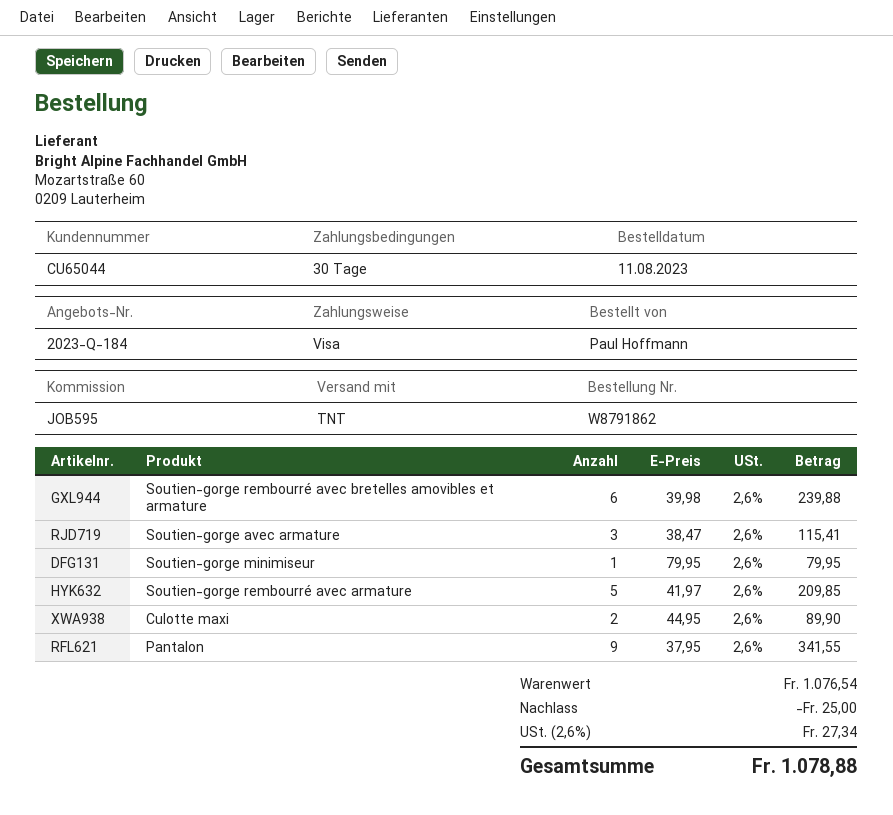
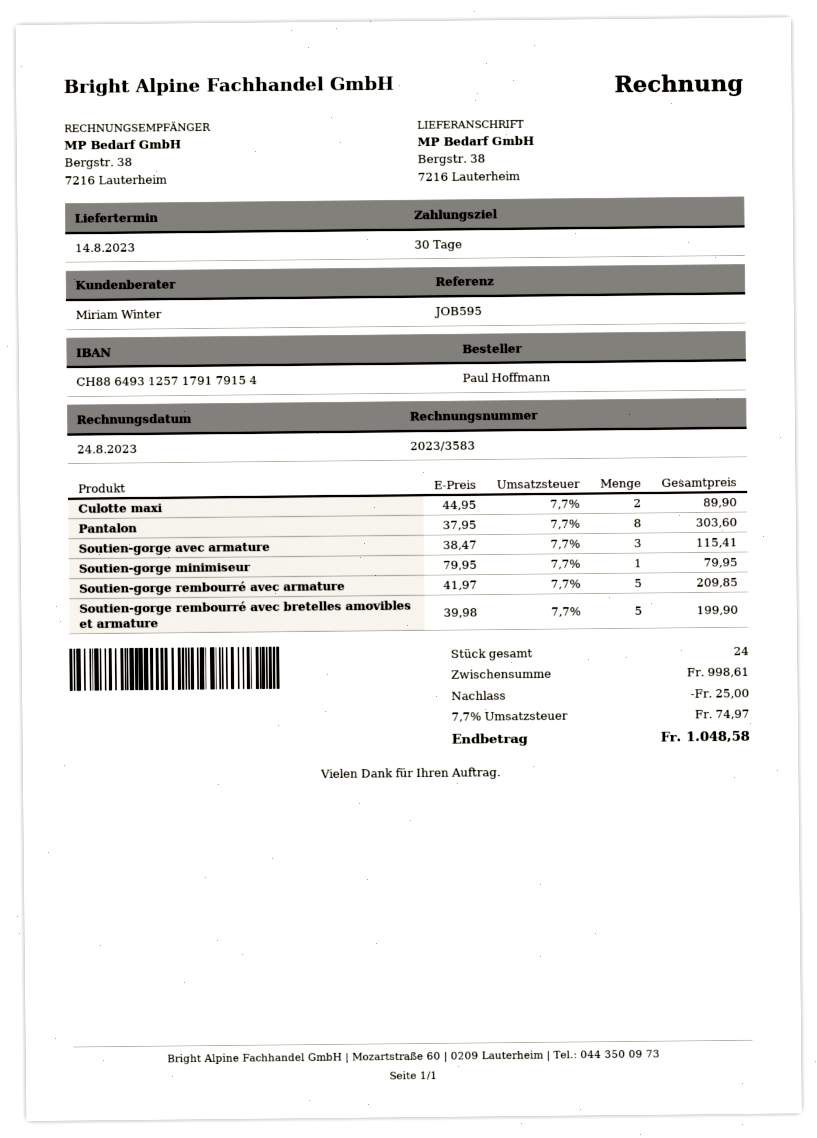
Soutien-gorge rembourré avec bretelles amovibles et armature: 6 x 39.98 = 239.88 -> 5 x 39.98 = 199.90
Pantalon: 9 x 37.95 = 341.55 -> 8 x 37.95 = 303.60
subtotal: 1076.54 -> 998.61
tax: 2.6% = 27.34 -> 7.7% = 74.97
total: 1078.88 -> 1048.58

